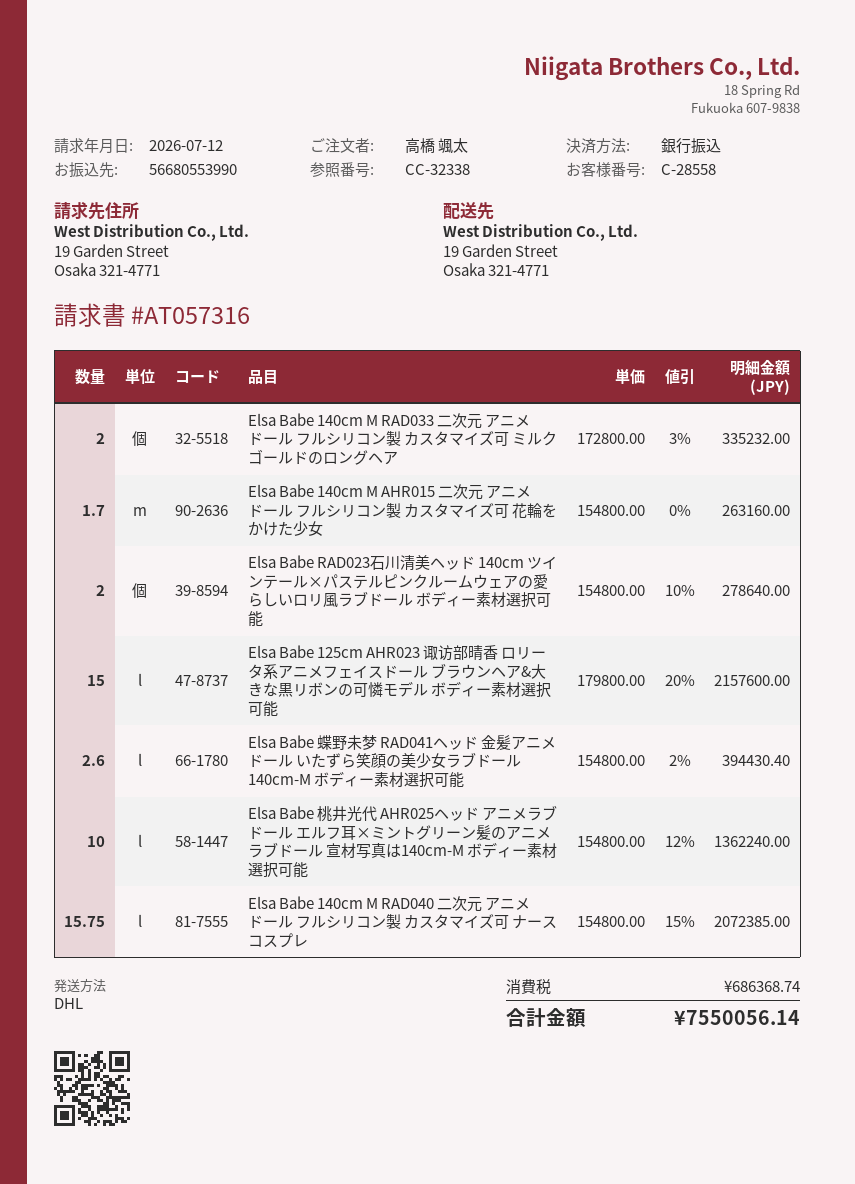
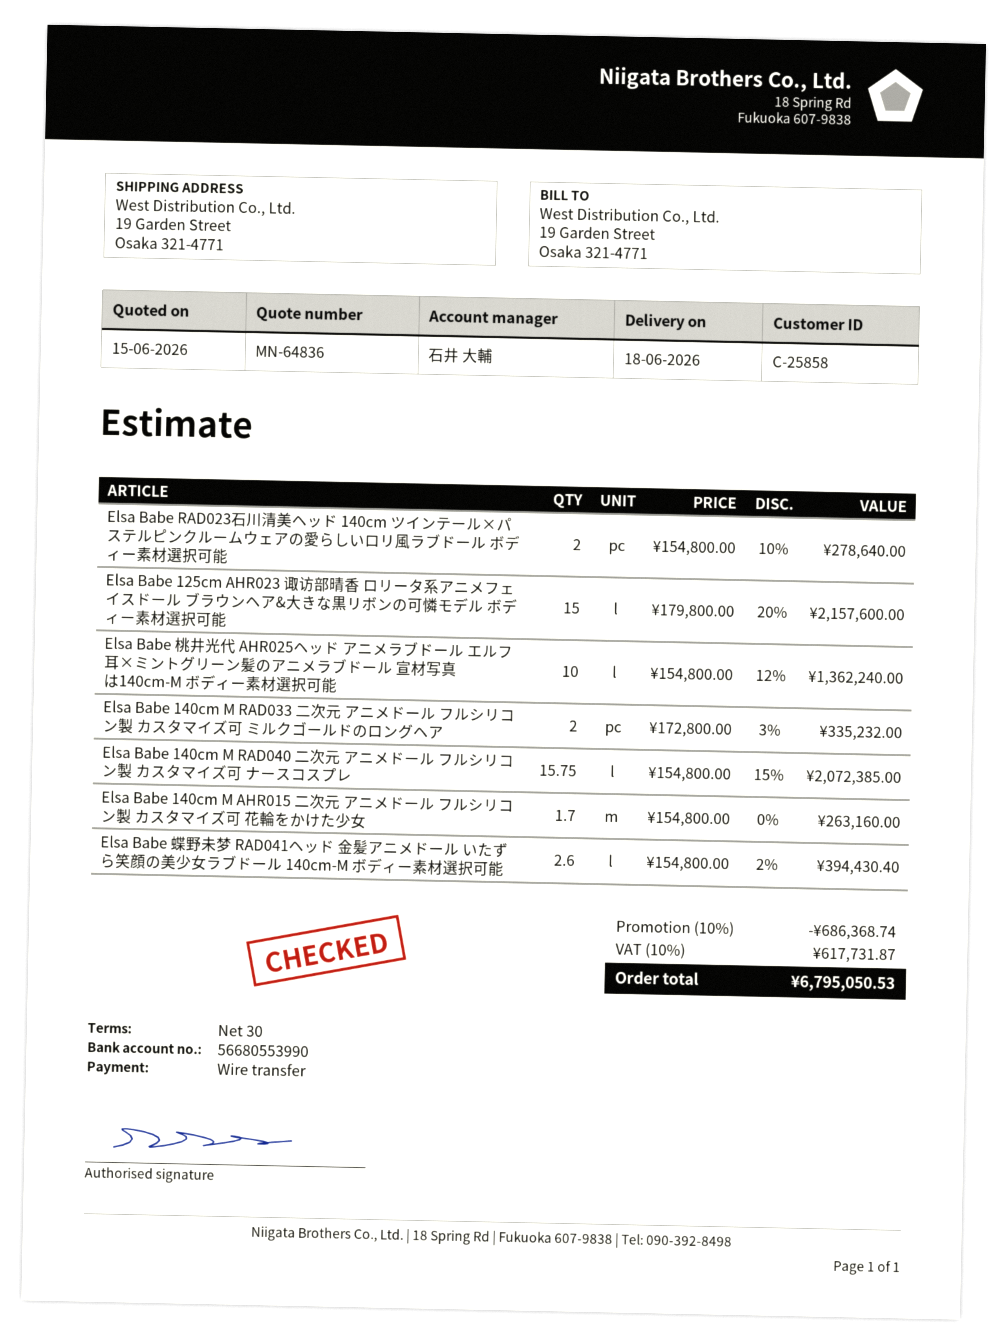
customer number: C-28558 -> C-25858
discount: none -> 10% = 686368.74
tax: 686368.74 -> 617731.87
total: 7550056.14 -> 6795050.53

